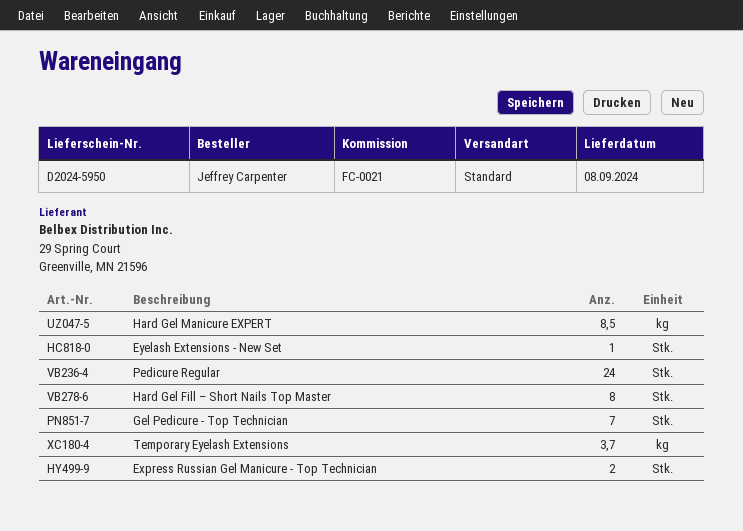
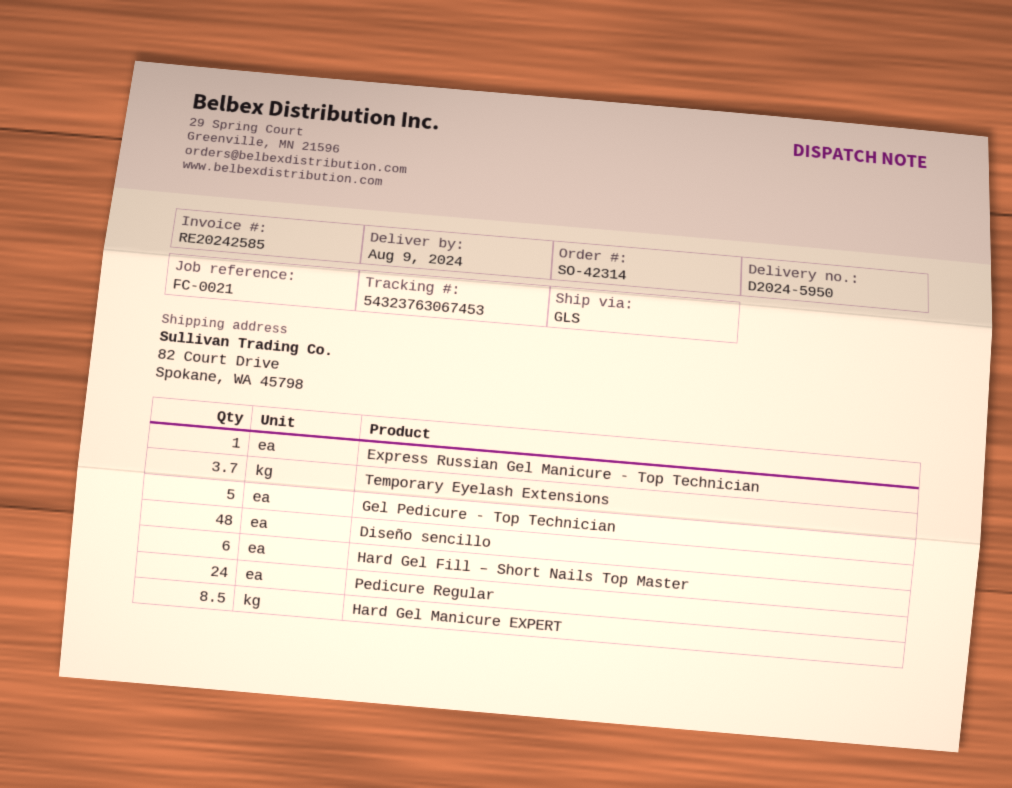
delivery date: 2024-09-08 -> 2024-08-09
shipping method: standard -> GLS
Eyelash Extensions - New Set: 1 -> none
Hard Gel Fill – Short Nails Top Master: 8 -> 6
Gel Pedicure - Top Technician: 7 -> 5
Express Russian Gel Manicure - Top Technician: 2 -> 1
Diseño sencillo: none -> 48

